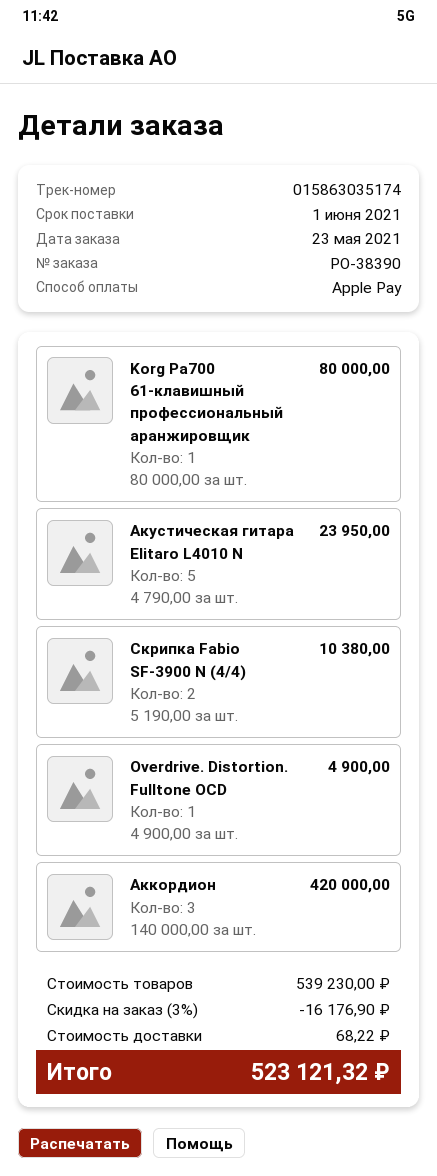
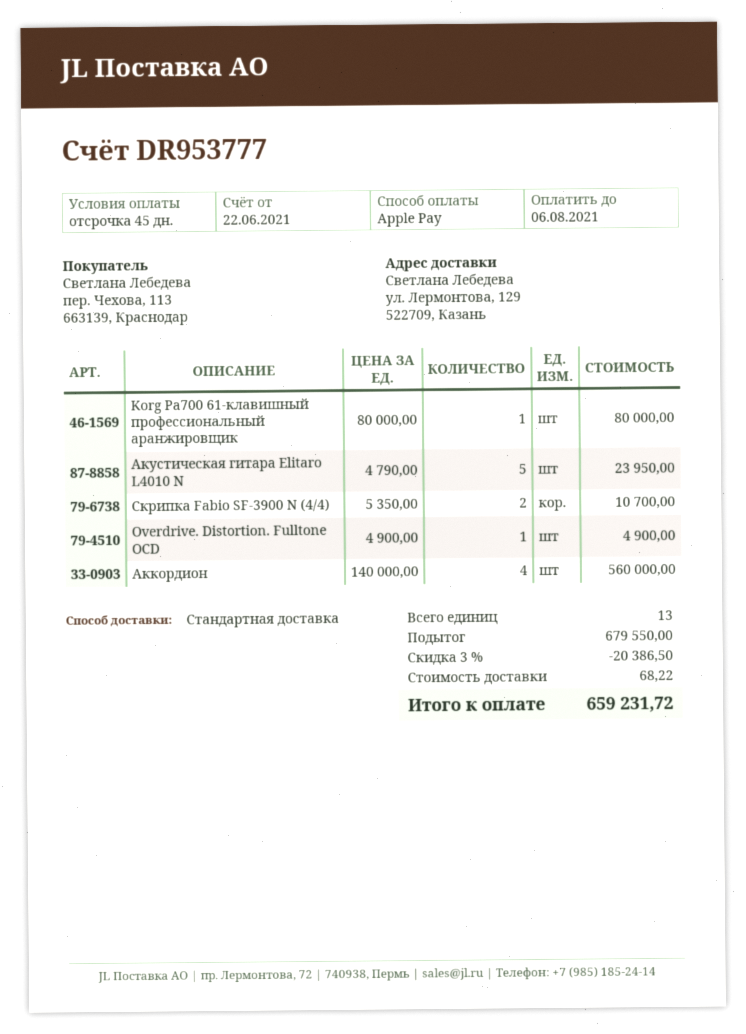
Скрипка Fabio SF-3900 N (4/4): 2 x 5190.00 = 10380.00 -> 2 x 5350.00 = 10700.00
Аккордион: 3 x 140000.00 = 420000.00 -> 4 x 140000.00 = 560000.00
subtotal: 539230.00 -> 679550.00
discount: 3% = 16176.90 -> 3% = 20386.50
total: 523121.32 -> 659231.72

